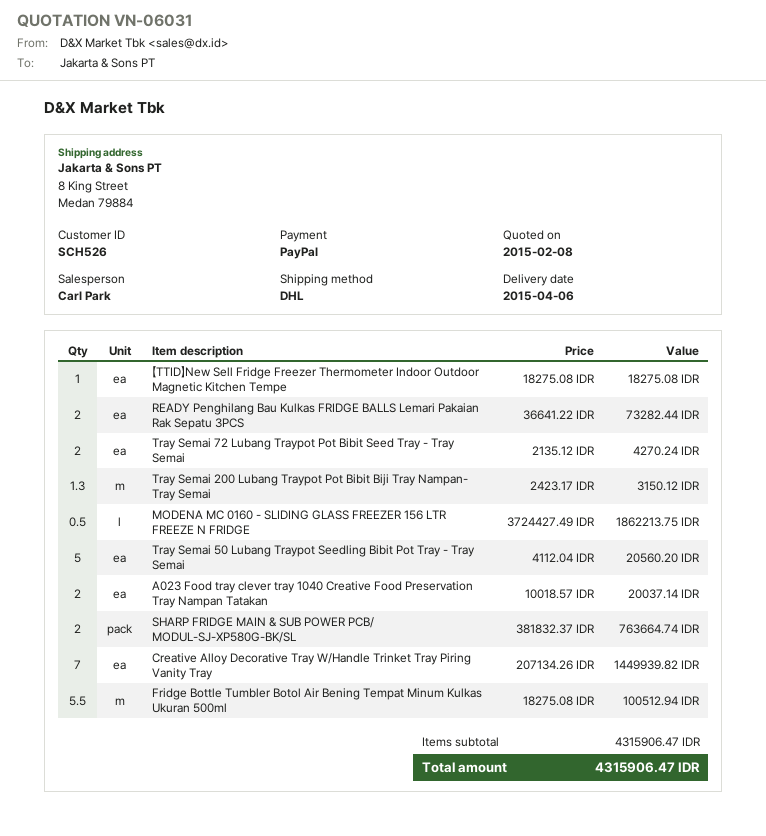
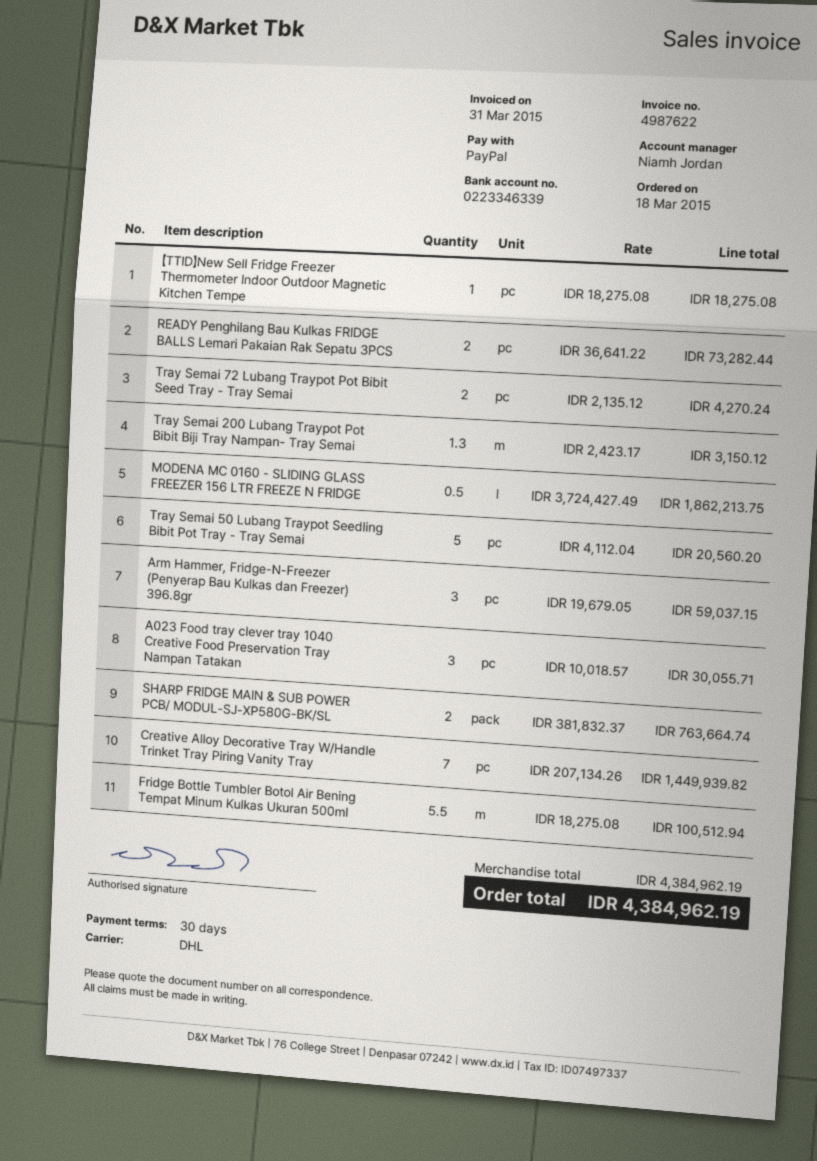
sales rep: Carl Park -> Niamh Jordan
A023 Food tray clever tray 1040 Creative Food Preservation Tray Nampan Tatakan: 2 x 10018.57 = 20037.14 -> 3 x 10018.57 = 30055.71
Arm Hammer, Fridge-N-Freezer (Penyerap Bau Kulkas dan Freezer) 396.8gr: none -> 3 x 19679.05 = 59037.15
subtotal: 4315906.47 -> 4384962.19
total: 4315906.47 -> 4384962.19

